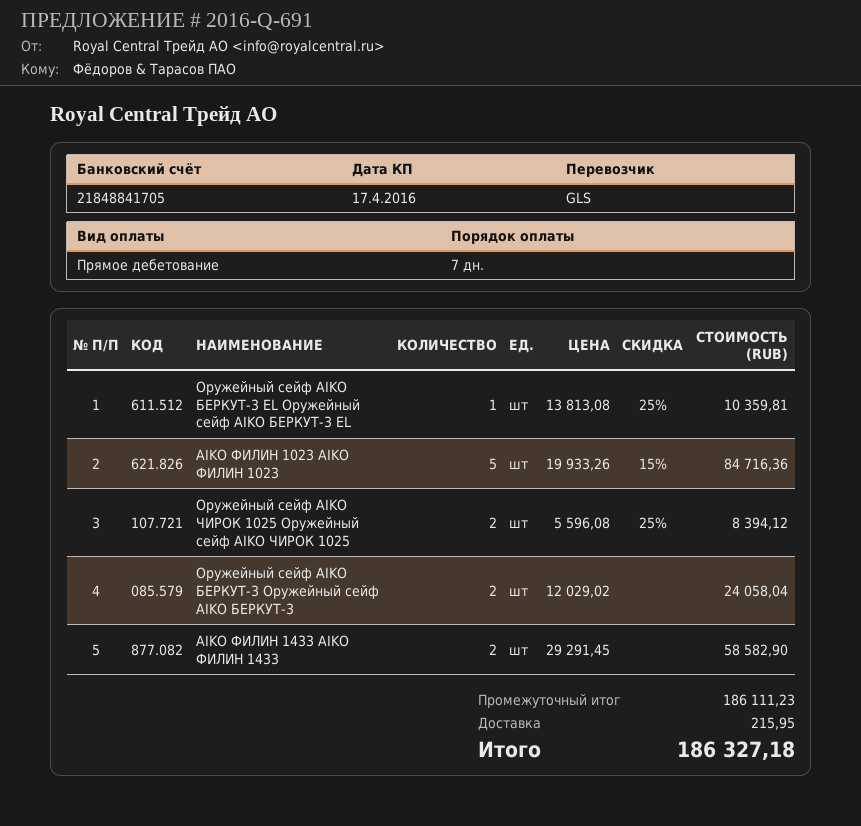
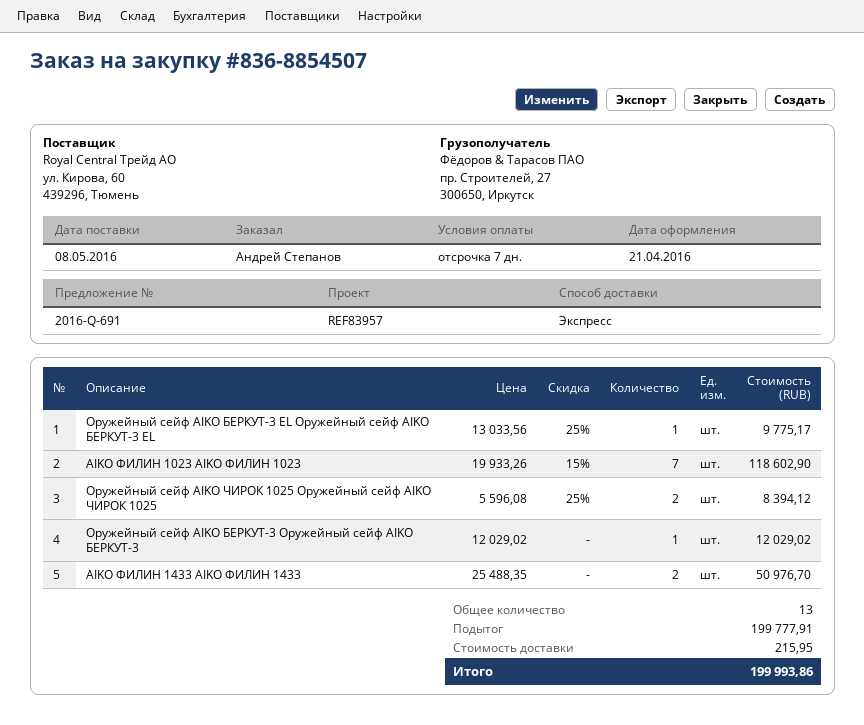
shipping method: GLS -> express
Оружейный сейф AIKO БЕРКУТ-3 EL Оружейный сейф AIKO БЕРКУТ-3 EL: 1 x 13813.08 - 25% = 10359.81 -> 1 x 13033.56 - 25% = 9775.17
AIKO ФИЛИН 1023 AIKO ФИЛИН 1023: 5 x 19933.26 - 15% = 84716.36 -> 7 x 19933.26 - 15% = 118602.90
Оружейный сейф AIKO БЕРКУТ-3 Оружейный сейф AIKO БЕРКУТ-3: 2 x 12029.02 = 24058.04 -> 1 x 12029.02 = 12029.02
AIKO ФИЛИН 1433 AIKO ФИЛИН 1433: 2 x 29291.45 = 58582.90 -> 2 x 25488.35 = 50976.70
subtotal: 186111.23 -> 199777.91
total: 186327.18 -> 199993.86

